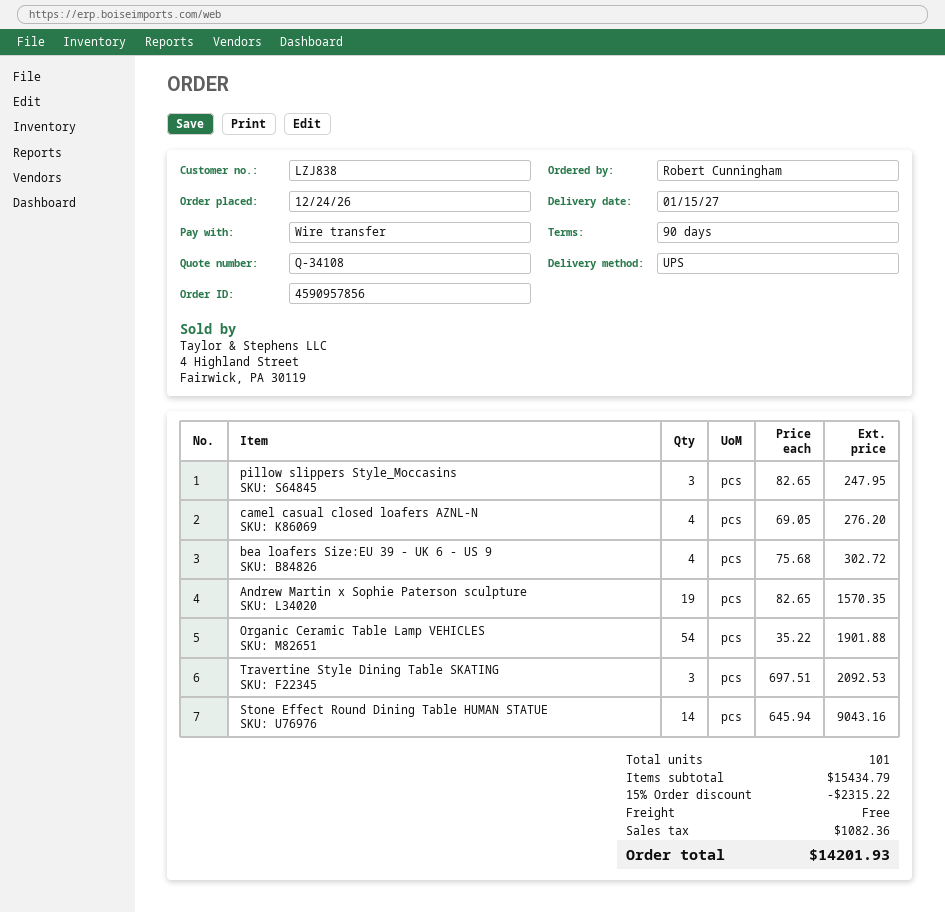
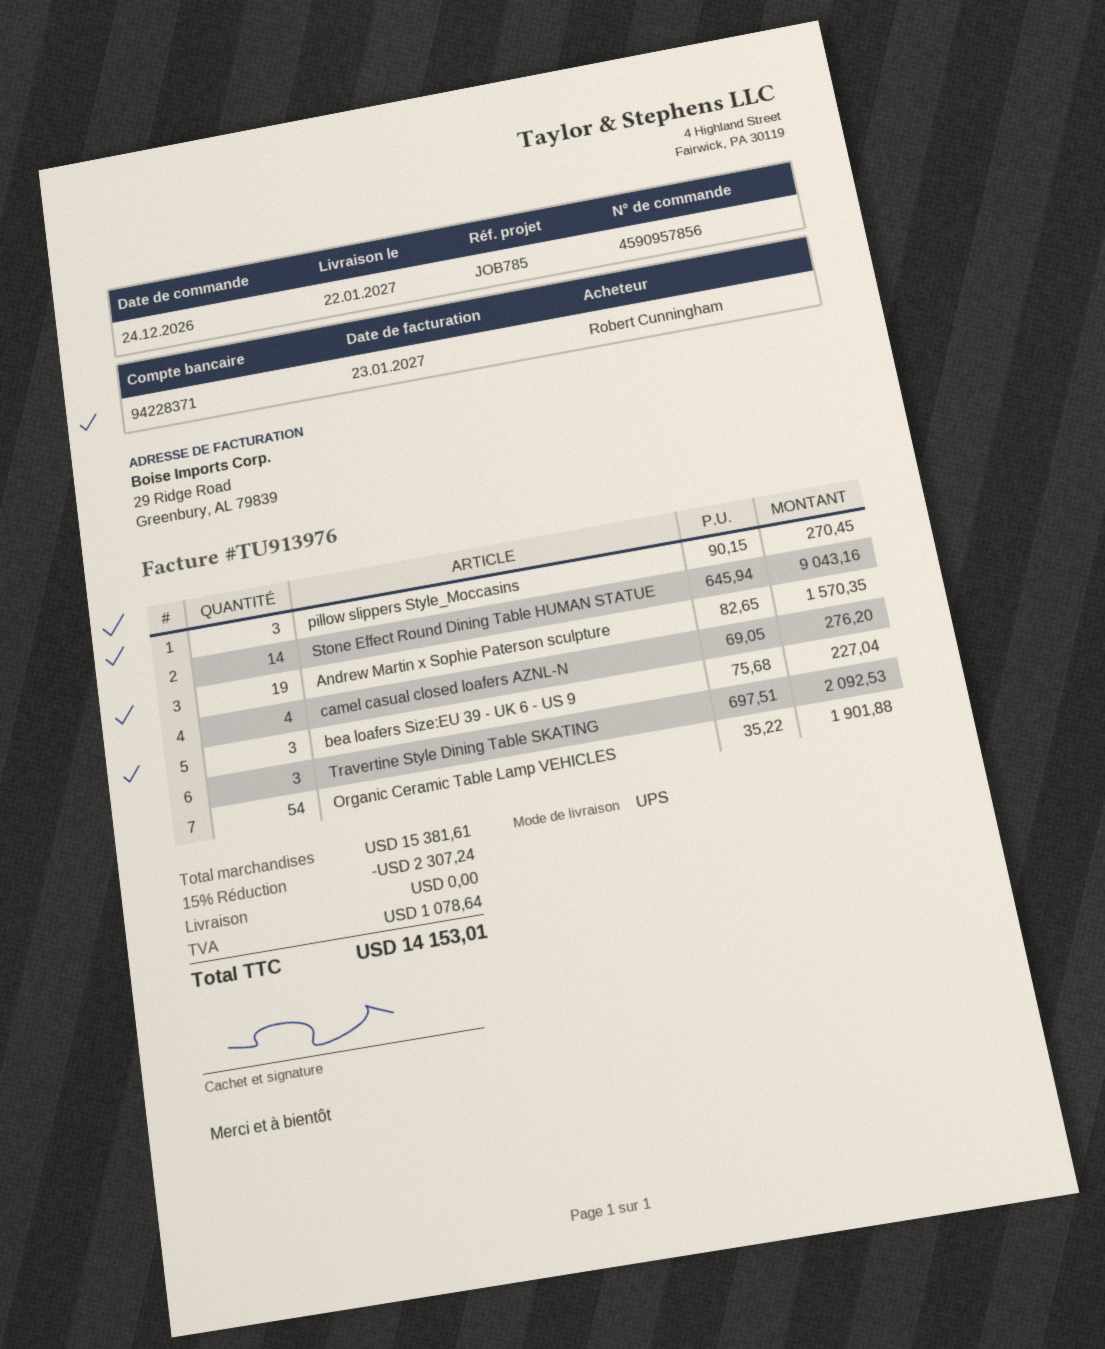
delivery date: 2027-01-15 -> 2027-01-22
pillow slippers Style_Moccasins: 3 x 82.65 = 247.95 -> 3 x 90.15 = 270.45
bea loafers Size:EU 39 - UK 6 - US 9: 4 x 75.68 = 302.72 -> 3 x 75.68 = 227.04
subtotal: 15434.79 -> 15381.61
discount: 15% = 2315.22 -> 15% = 2307.24
tax: 1082.36 -> 1078.64
total: 14201.93 -> 14153.01

